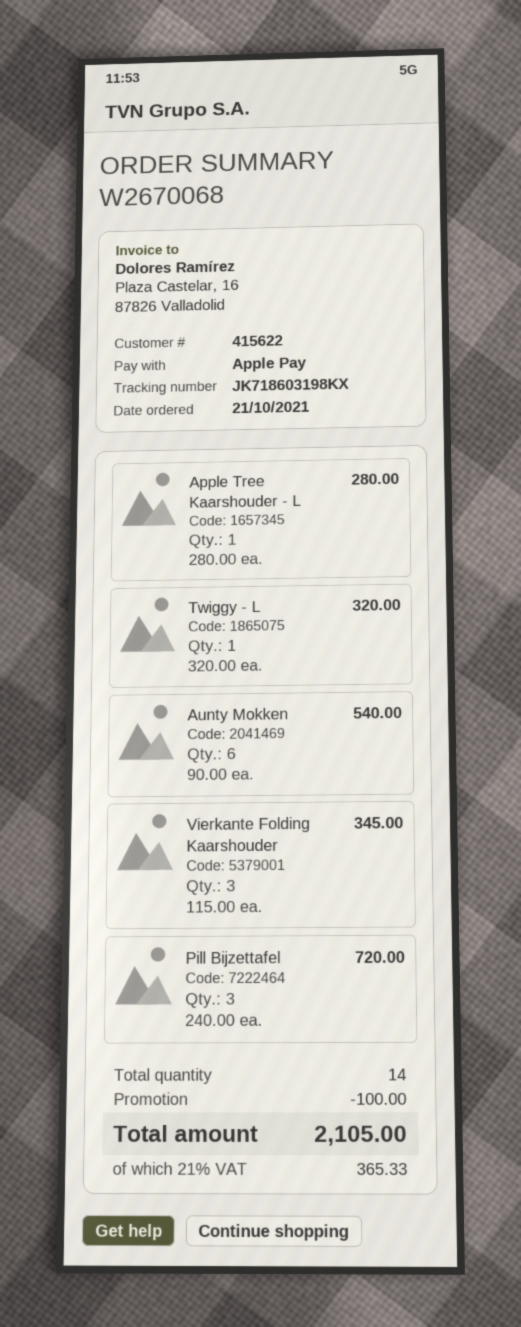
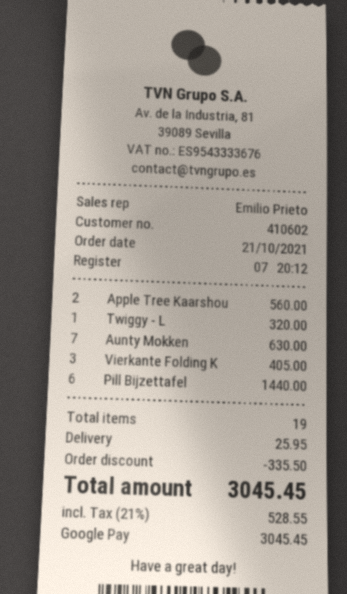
customer number: 415622 -> 410602
payment method: Apple Pay -> Google Pay
Apple Tree Kaarshouder - L: 1 for 280.00 -> 2 for 560.00
Aunty Mokken: 6 for 540.00 -> 7 for 630.00
Vierkante Folding Kaarshouder: 3 for 345.00 -> 3 for 405.00
Pill Bijzettafel: 3 for 720.00 -> 6 for 1440.00
total quantity: 14 -> 19
discount: 100.00 -> 335.50
shipping: none -> 25.95
tax: 21% = 365.33 -> 21% = 528.55
total: 2105.00 -> 3045.45

